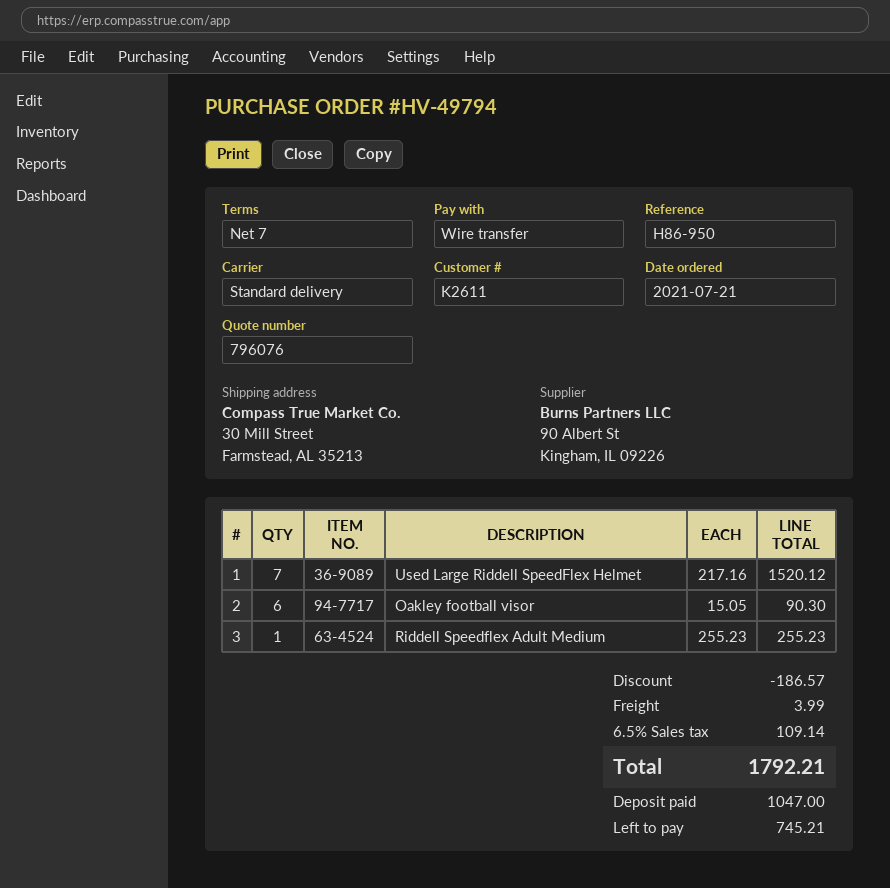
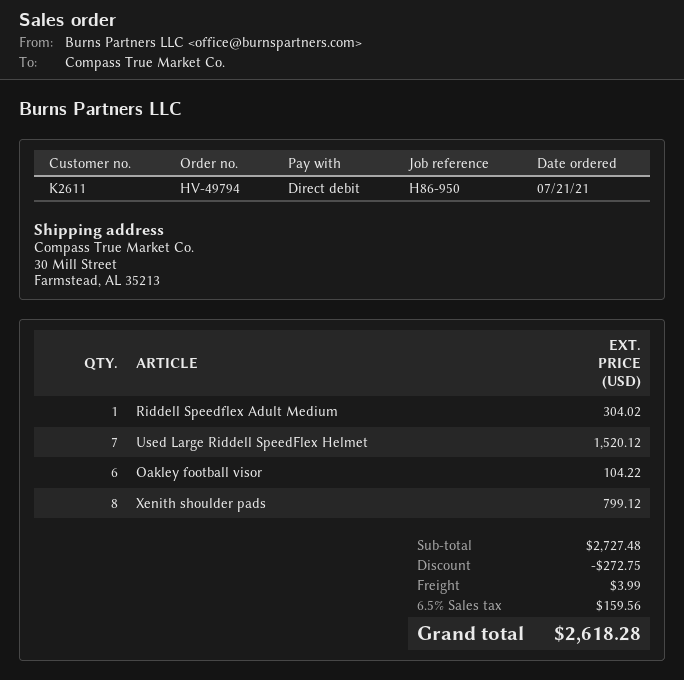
payment method: bank transfer -> direct debit
Oakley football visor: 6 for 90.30 -> 6 for 104.22
Riddell Speedflex Adult Medium: 1 for 255.23 -> 1 for 304.02
Xenith shoulder pads: none -> 8 for 799.12
discount: 186.57 -> 272.75
tax: 6.5% = 109.14 -> 6.5% = 159.56
total: 1792.21 -> 2618.28

